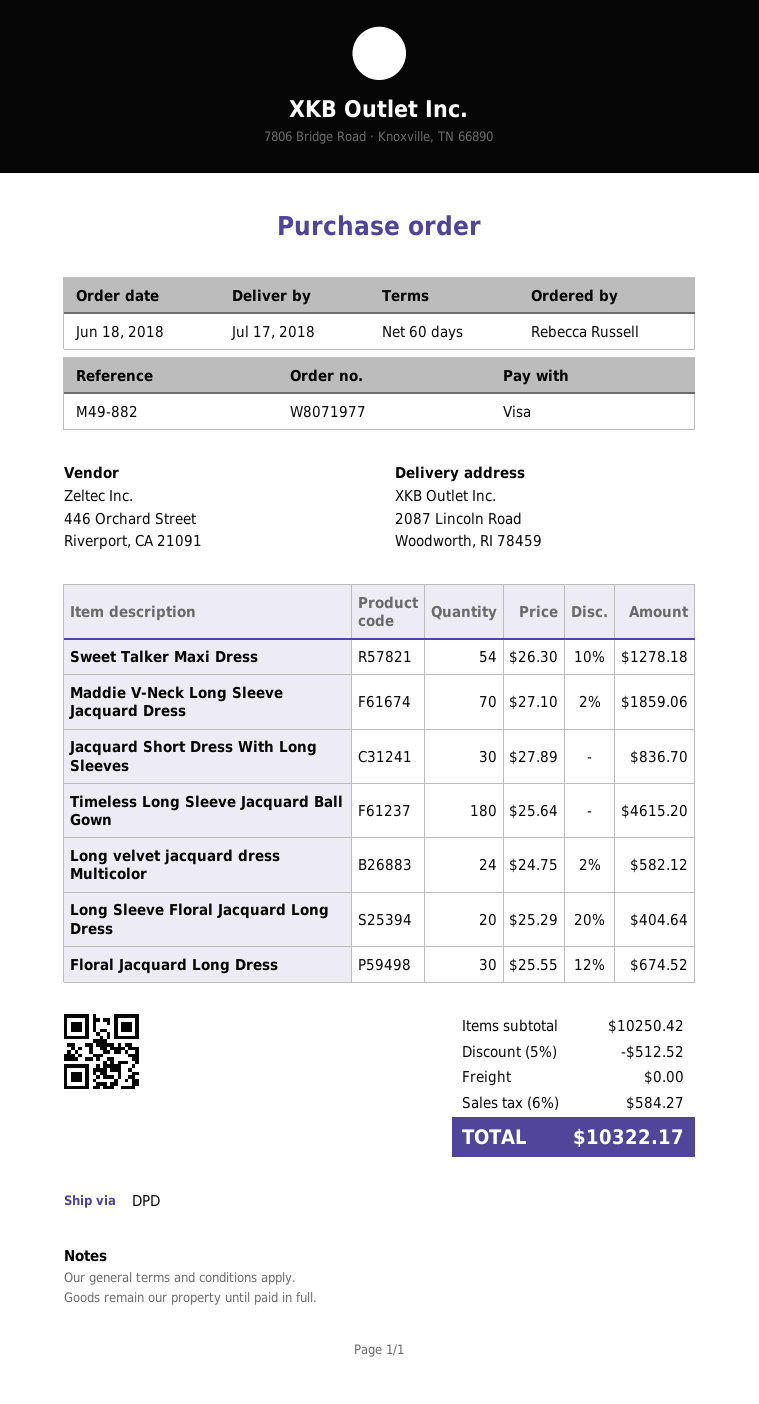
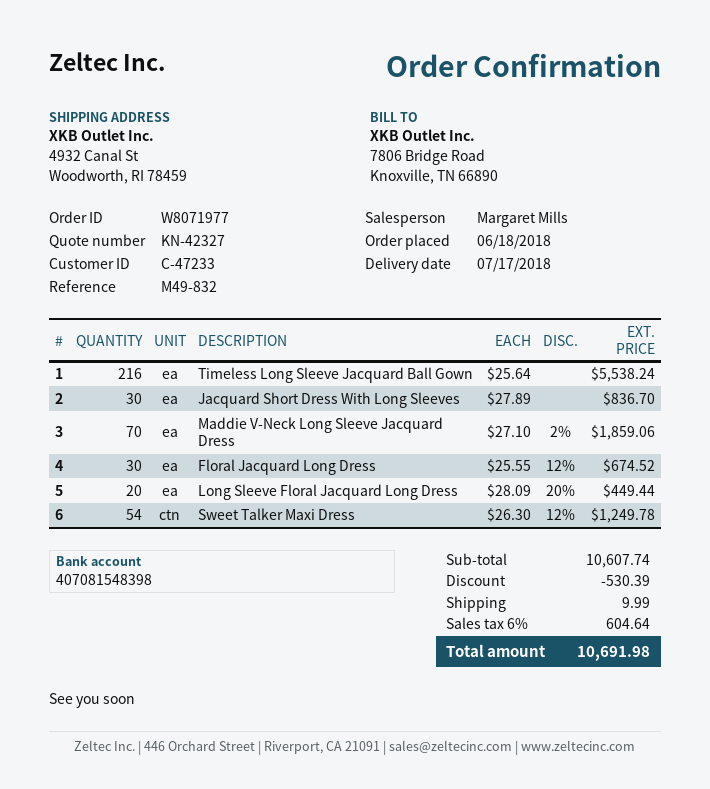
reference: M49-882 -> M49-832
ship to: 2087 Lincoln Road, Woodworth, RI 78459 -> 4932 Canal St, Woodworth, RI 78459
Sweet Talker Maxi Dress: 54 x 26.30 - 10% = 1278.18 -> 54 x 26.30 - 12% = 1249.78
Timeless Long Sleeve Jacquard Ball Gown: 180 x 25.64 = 4615.20 -> 216 x 25.64 = 5538.24
Long velvet jacquard dress Multicolor: 24 x 24.75 - 2% = 582.12 -> none
Long Sleeve Floral Jacquard Long Dress: 20 x 25.29 - 20% = 404.64 -> 20 x 28.09 - 20% = 449.44
subtotal: 10250.42 -> 10607.74
discount: 512.52 -> 530.39
shipping: 0.00 -> 9.99
tax: 6% = 584.27 -> 6% = 604.64
total: 10322.17 -> 10691.98

